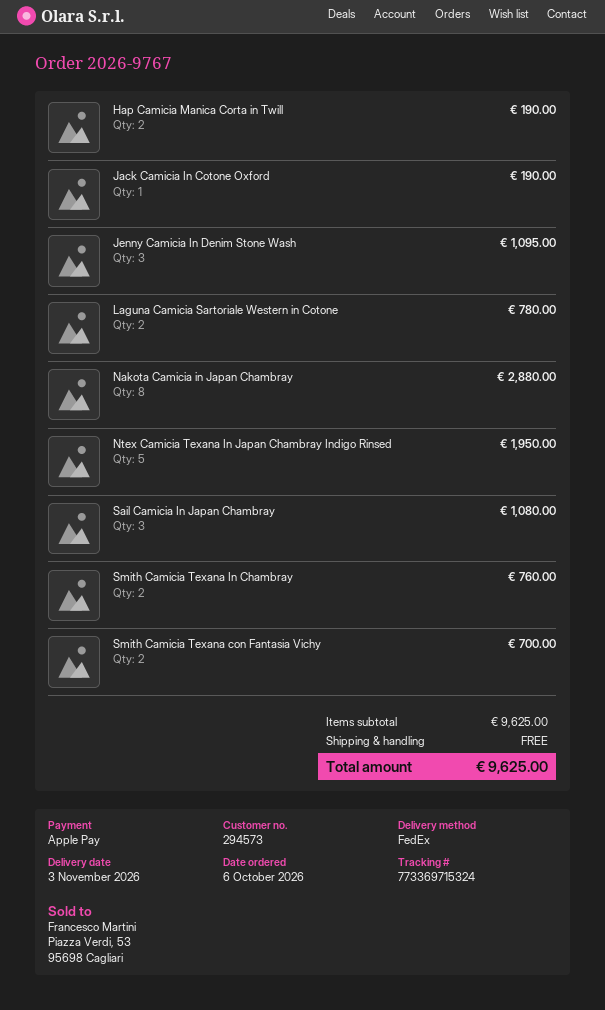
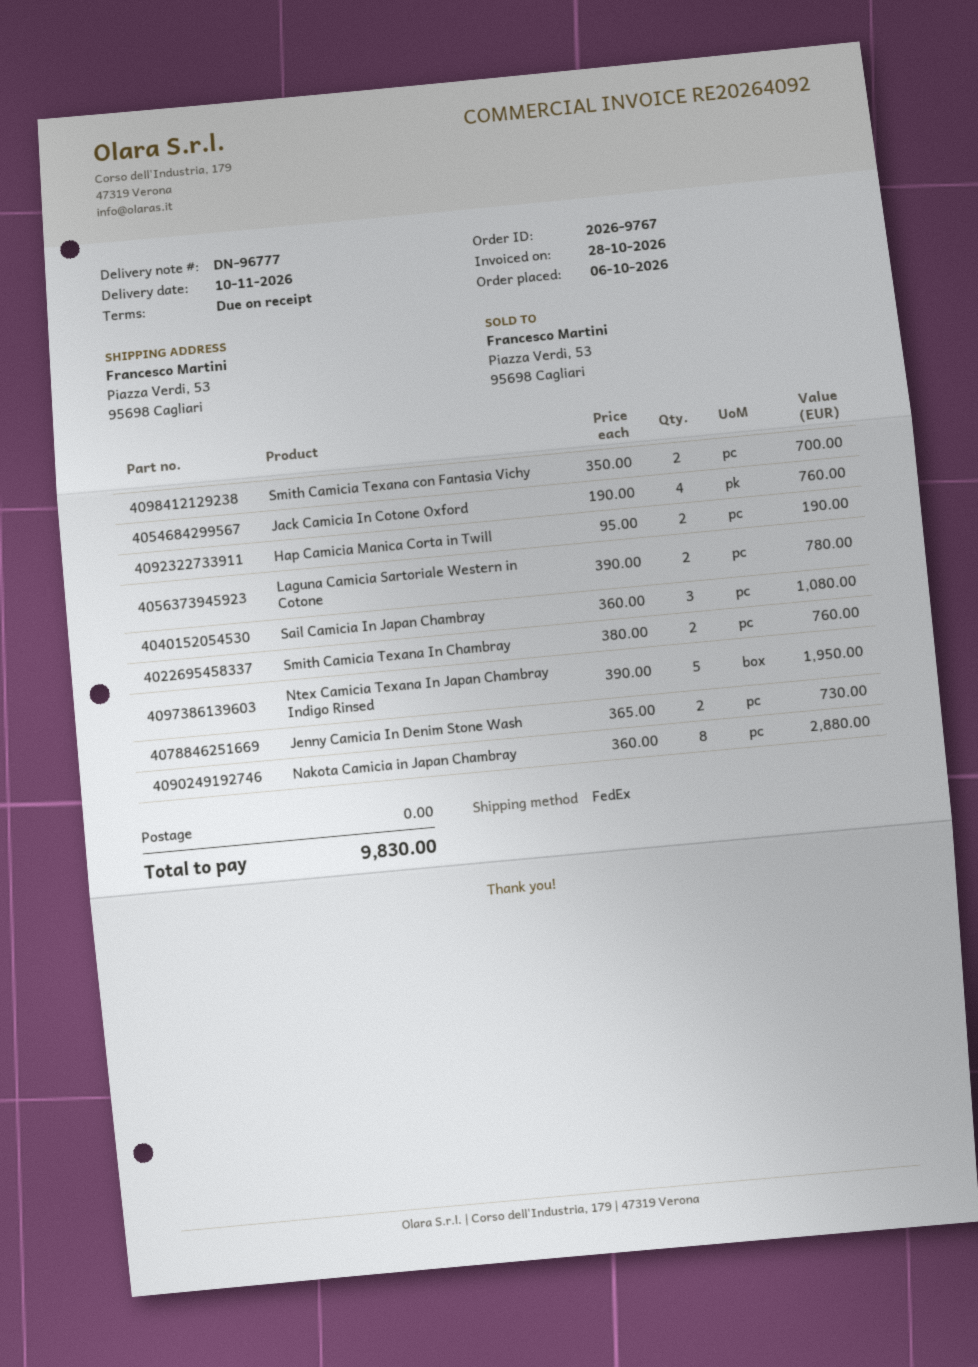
delivery date: 2026-11-03 -> 2026-11-10
Jack Camicia In Cotone Oxford: 1 for 190.00 -> 4 for 760.00
Jenny Camicia In Denim Stone Wash: 3 for 1095.00 -> 2 for 730.00
total: 9625.00 -> 9830.00

